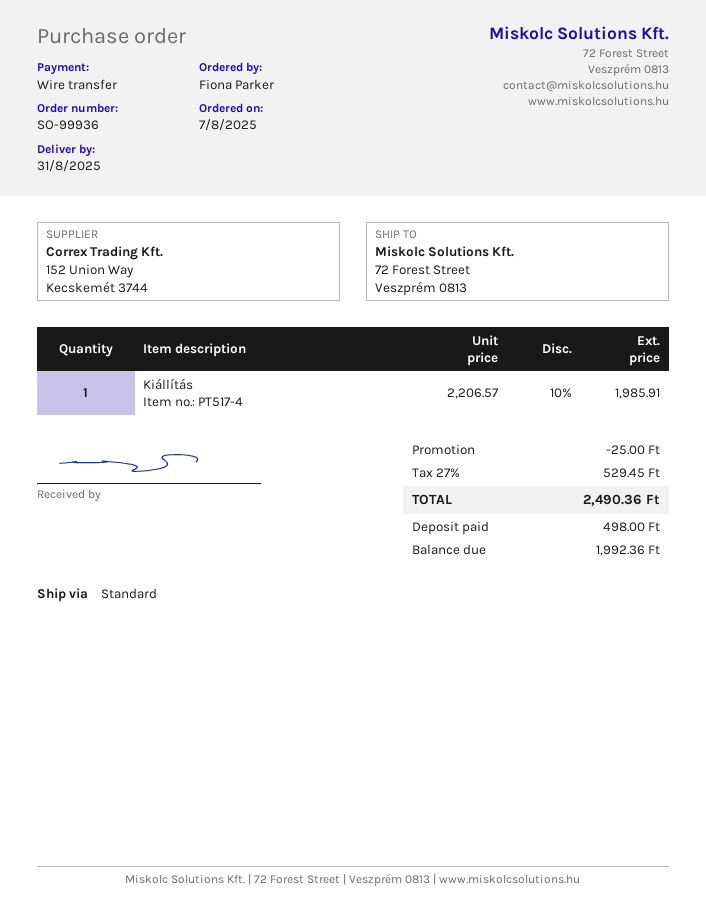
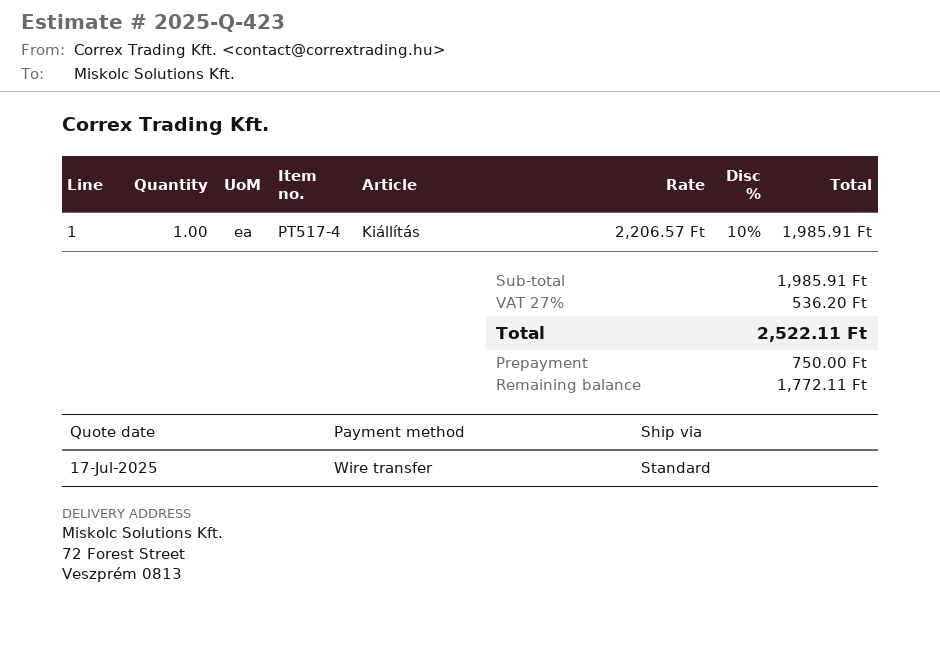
discount: 25.00 -> none
tax: 27% = 529.45 -> 27% = 536.20
total: 2490.36 -> 2522.11
deposit: 498.00 -> 750.00
balance: 1992.36 -> 1772.11

